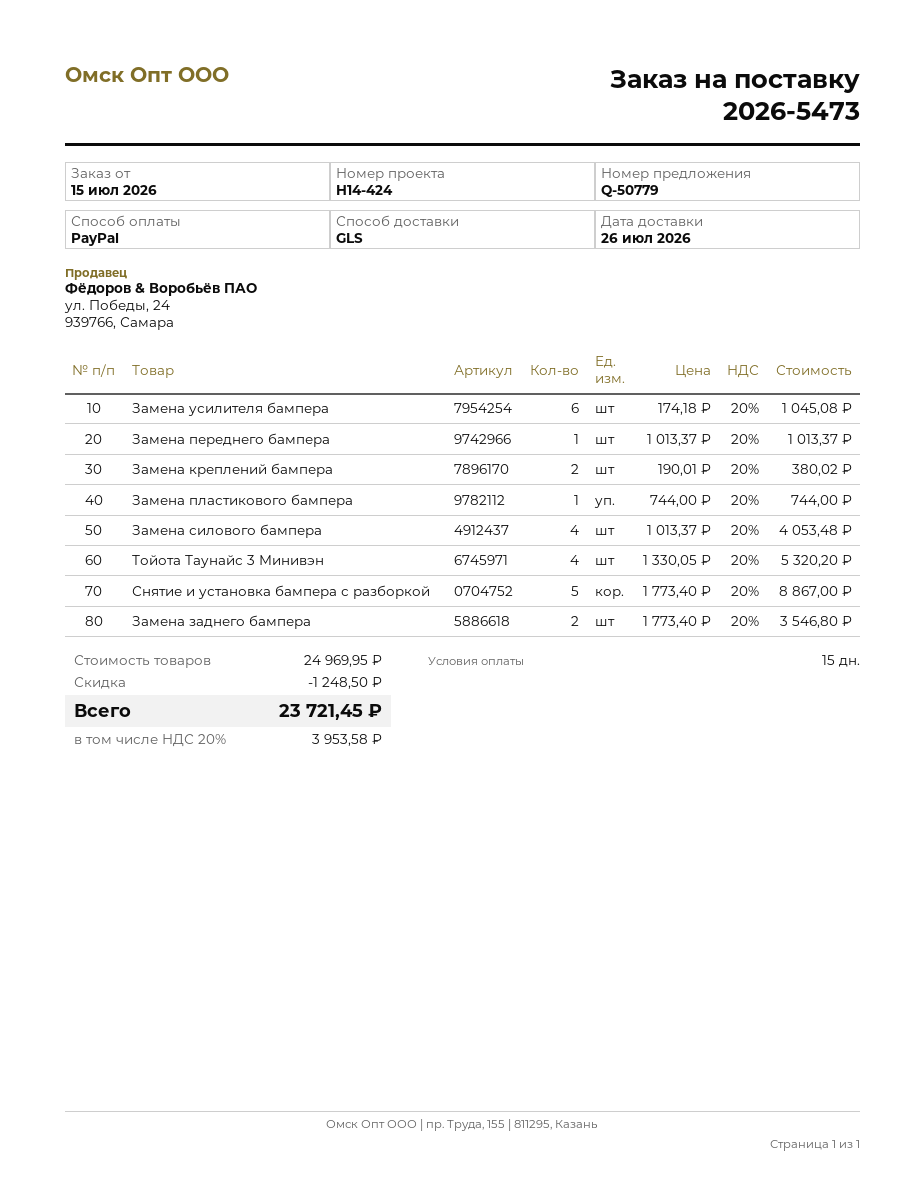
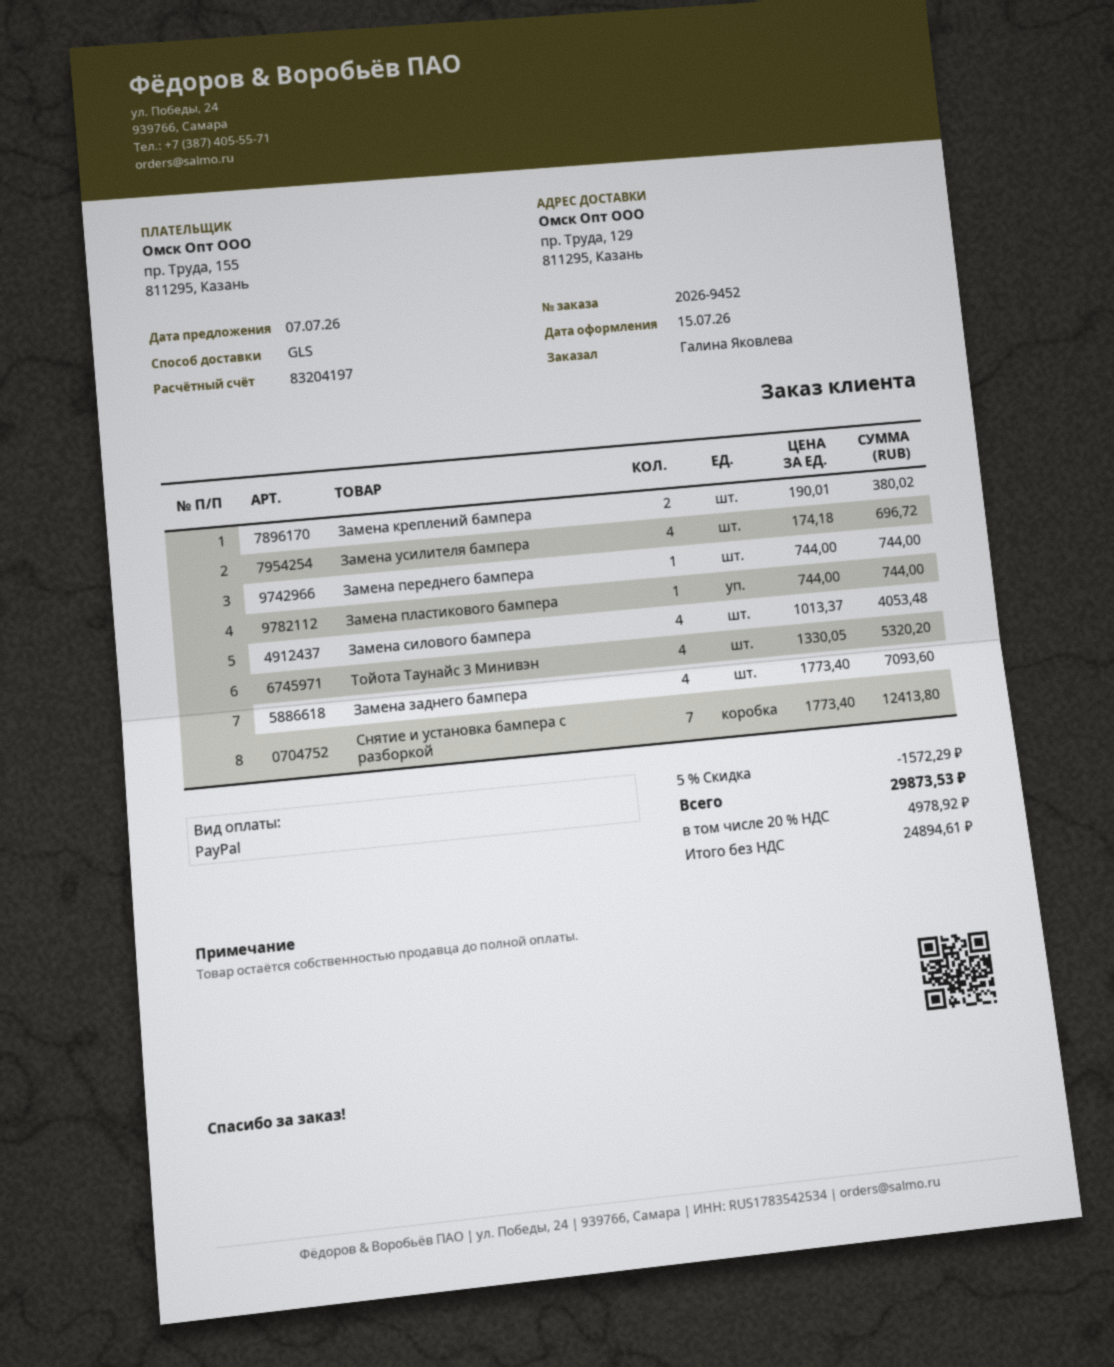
order number: 2026-5473 -> 2026-9452
Замена усилителя бампера: 6 x 174.18 = 1045.08 -> 4 x 174.18 = 696.72
Замена переднего бампера: 1 x 1013.37 = 1013.37 -> 1 x 744.00 = 744.00
Снятие и установка бампера с разборкой: 5 x 1773.40 = 8867.00 -> 7 x 1773.40 = 12413.80
Замена заднего бампера: 2 x 1773.40 = 3546.80 -> 4 x 1773.40 = 7093.60
discount: 1248.50 -> 1572.29
tax: 20% = 3953.58 -> 20% = 4978.92
total: 23721.45 -> 29873.53

